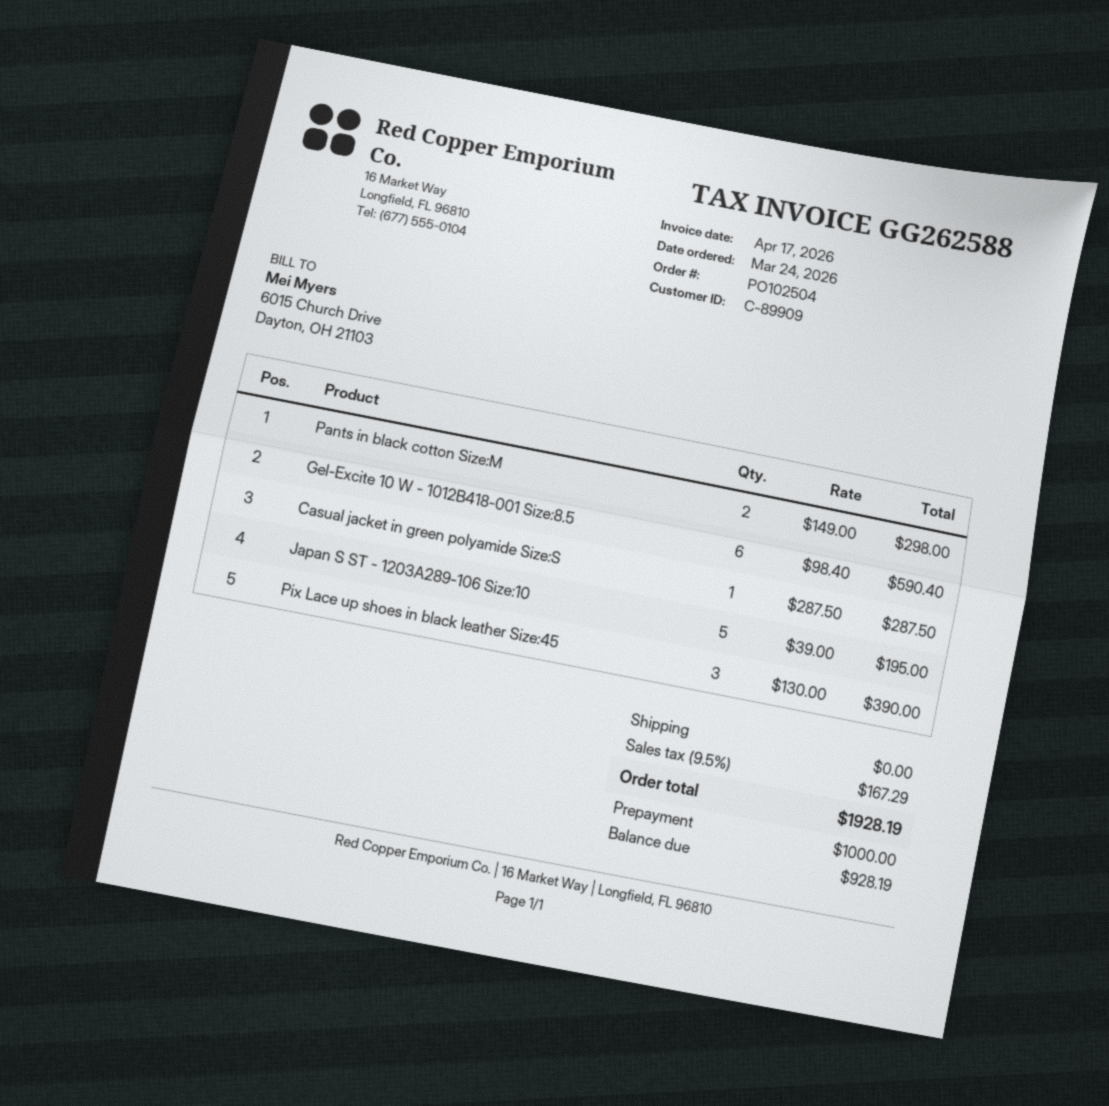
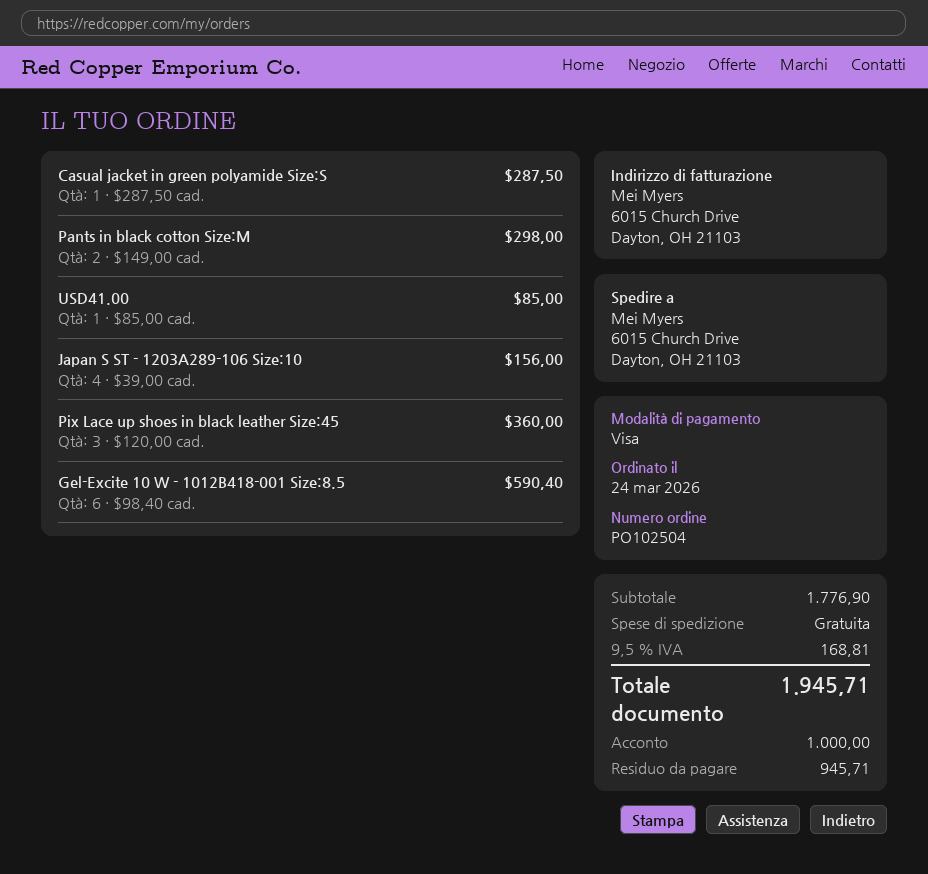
Japan S ST - 1203A289-106 Size:10: 5 x 39.00 = 195.00 -> 4 x 39.00 = 156.00
Pix Lace up shoes in black leather Size:45: 3 x 130.00 = 390.00 -> 3 x 120.00 = 360.00
USD41.00: none -> 1 x 85.00 = 85.00
tax: 9.5% = 167.29 -> 9.5% = 168.81
total: 1928.19 -> 1945.71
balance: 928.19 -> 945.71

